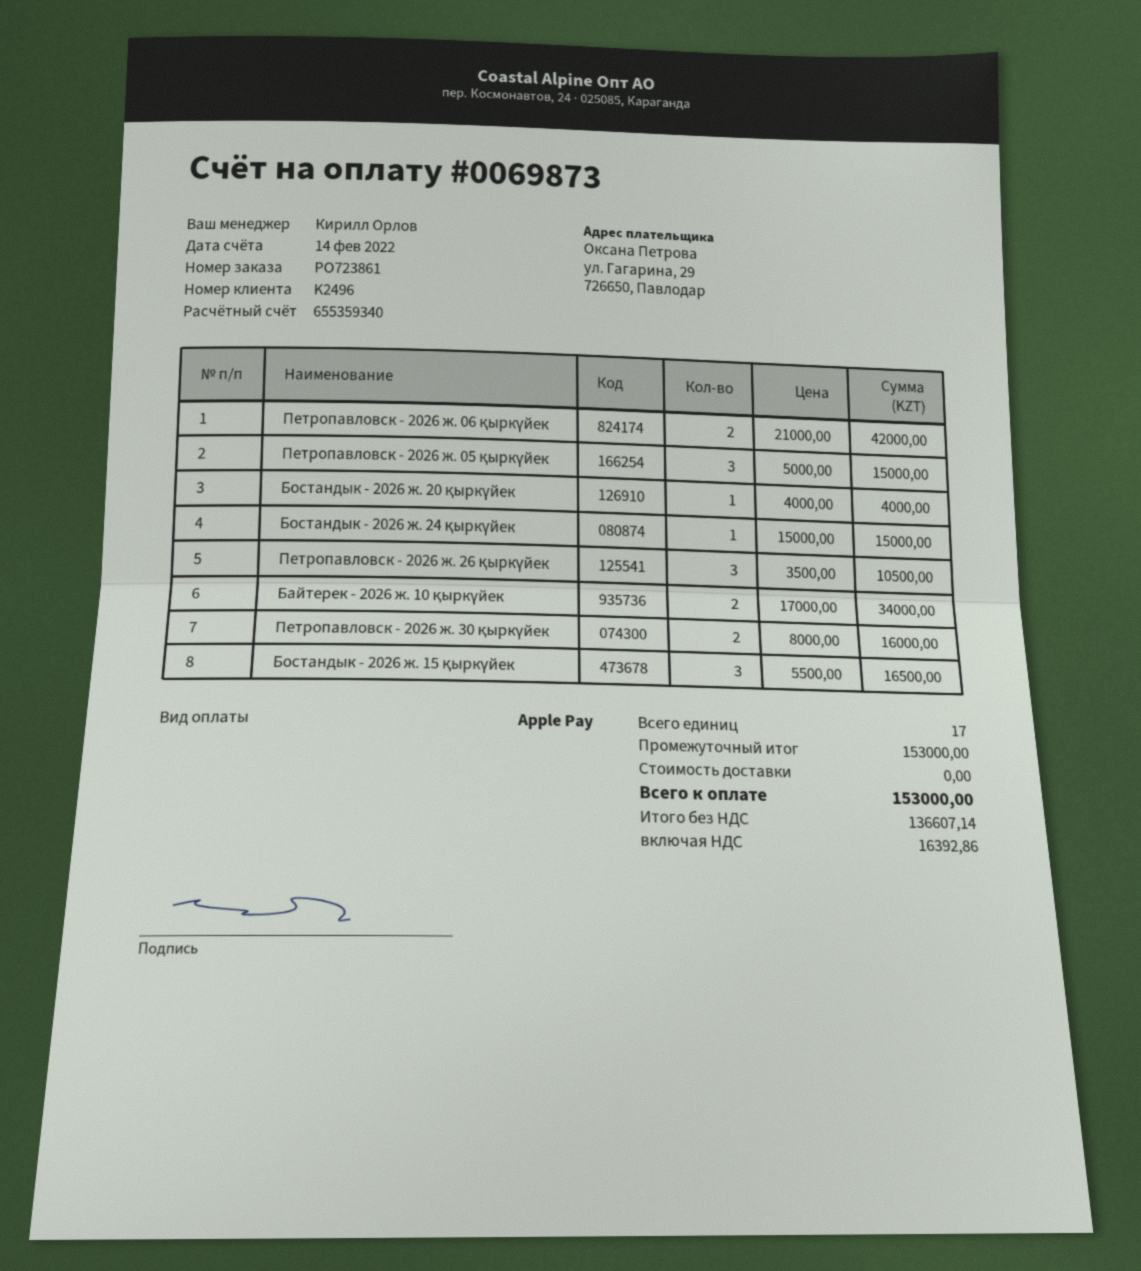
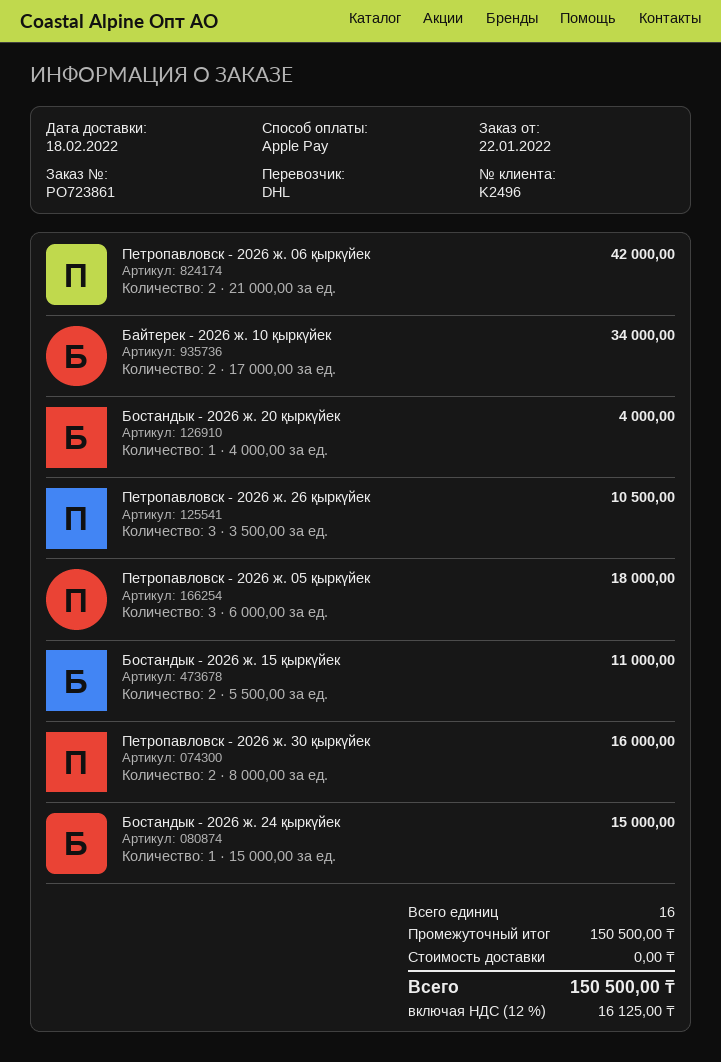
Петропавловск - 2026 ж. 05 қыркүйек: 3 x 5000.00 = 15000.00 -> 3 x 6000.00 = 18000.00
Бостандык - 2026 ж. 15 қыркүйек: 3 x 5500.00 = 16500.00 -> 2 x 5500.00 = 11000.00
total quantity: 17 -> 16
subtotal: 153000.00 -> 150500.00
tax: 16392.86 -> 16125.00
total: 153000.00 -> 150500.00

